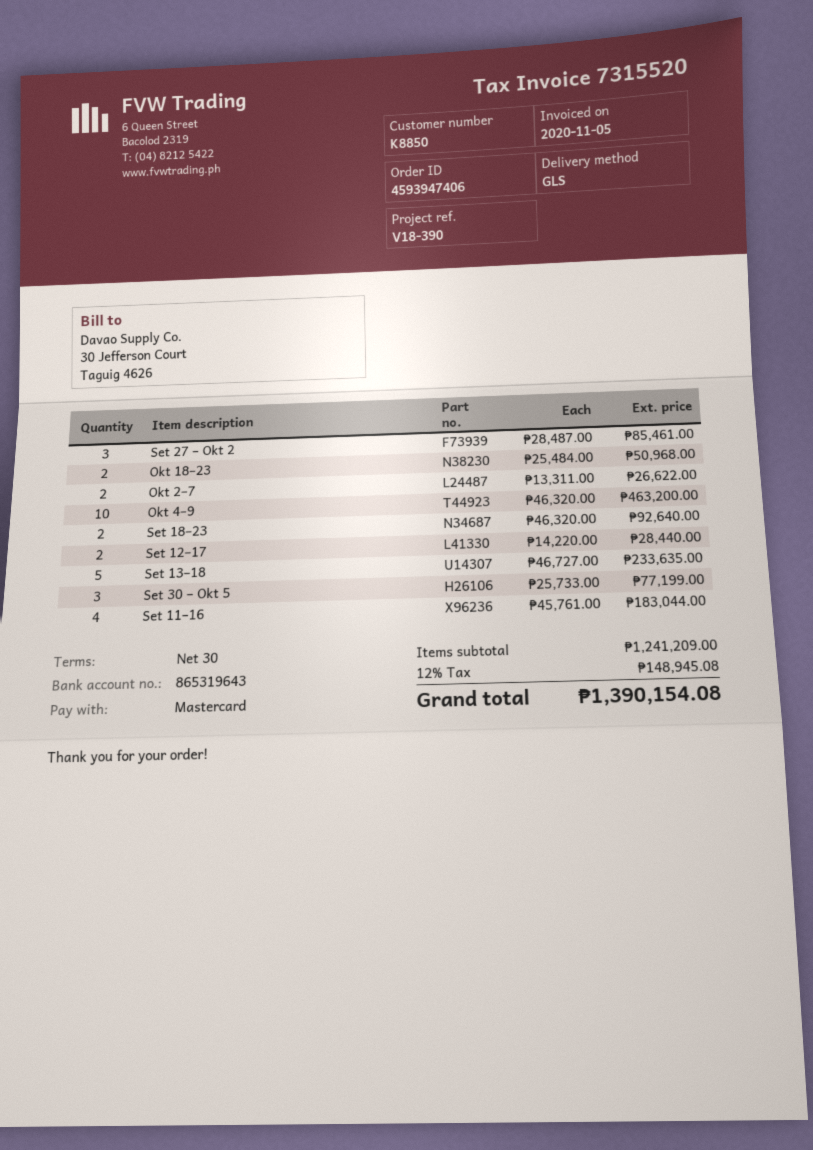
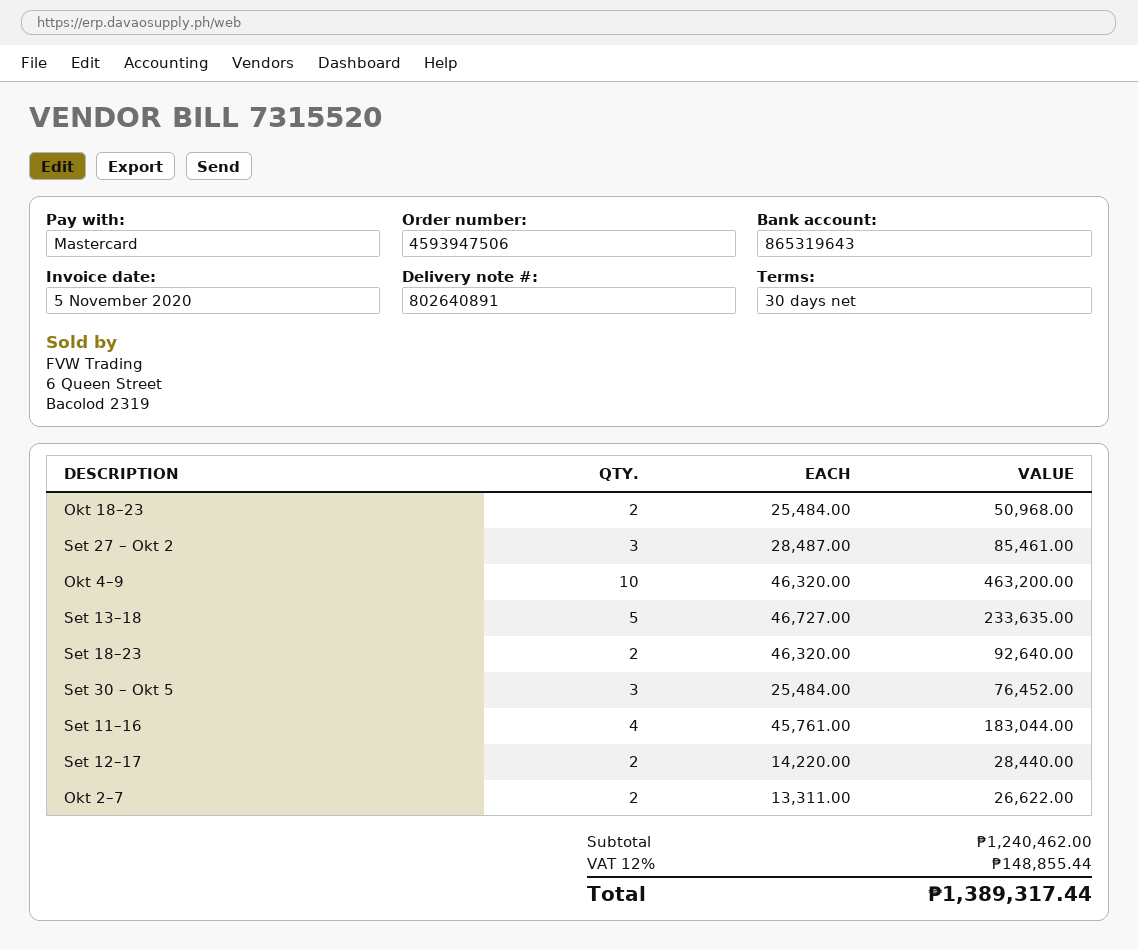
order number: 4593947406 -> 4593947506
Set 30 – Okt 5: 3 x 25733.00 = 77199.00 -> 3 x 25484.00 = 76452.00
subtotal: 1241209.00 -> 1240462.00
tax: 12% = 148945.08 -> 12% = 148855.44
total: 1390154.08 -> 1389317.44

